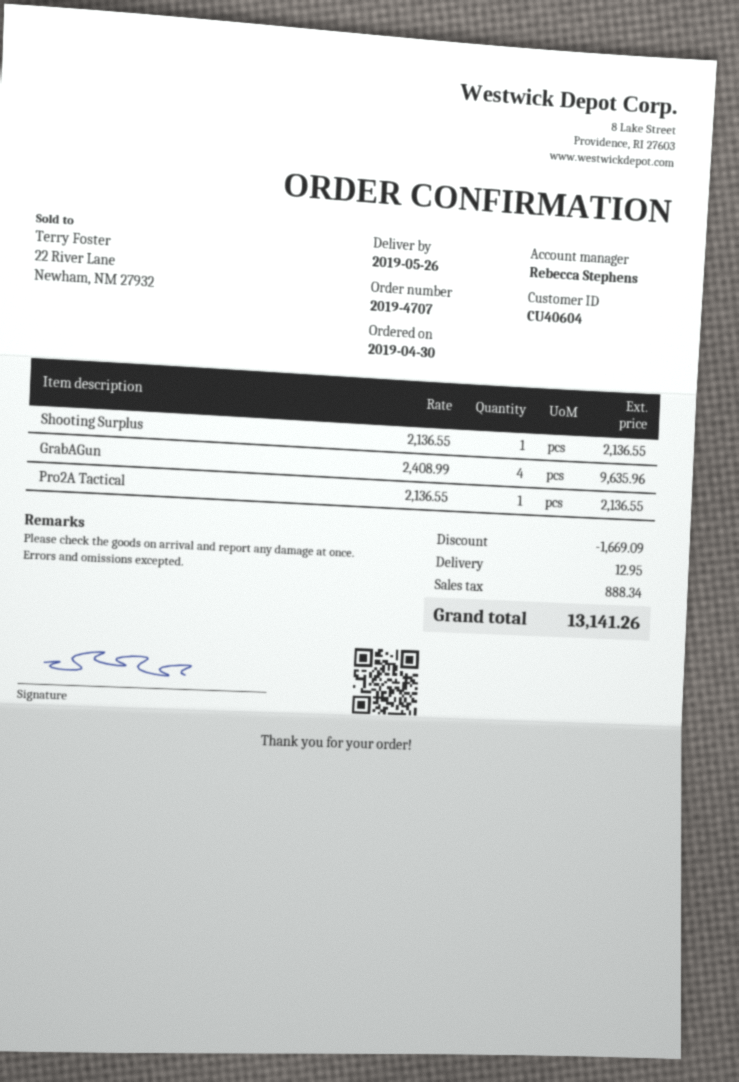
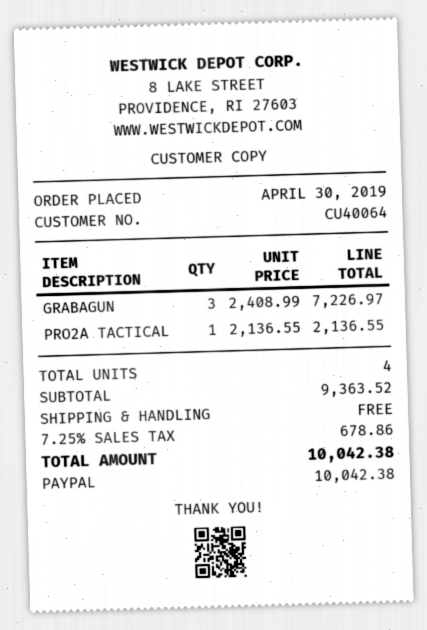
customer number: CU40604 -> CU40064
Shooting Surplus: 1 x 2136.55 = 2136.55 -> none
GrabAGun: 4 x 2408.99 = 9635.96 -> 3 x 2408.99 = 7226.97
discount: 1669.09 -> none
shipping: 12.95 -> 0.00
tax: 888.34 -> 678.86
total: 13141.26 -> 10042.38

